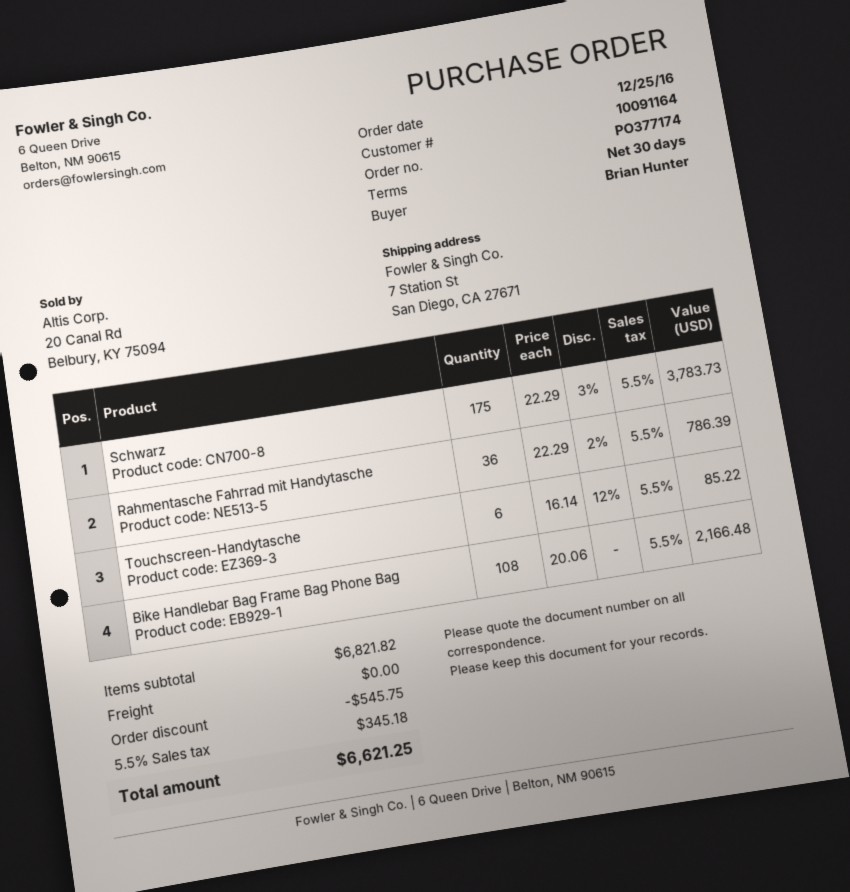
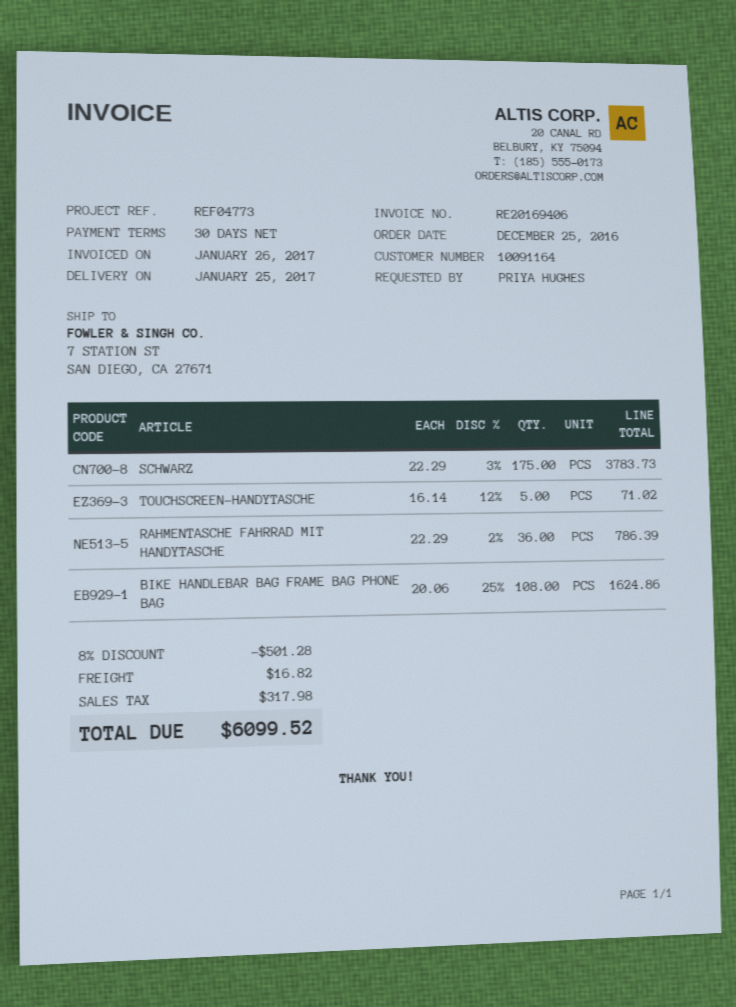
ordered by: Brian Hunter -> PRIYA HUGHES
Touchscreen-Handytasche: 6 x 16.14 - 12% = 85.22 -> 5 x 16.14 - 12% = 71.02
Bike Handlebar Bag Frame Bag Phone Bag: 108 x 20.06 = 2166.48 -> 108 x 20.06 - 25% = 1624.86
discount: 545.75 -> 501.28
shipping: 0.00 -> 16.82
tax: 345.18 -> 317.98
total: 6621.25 -> 6099.52

